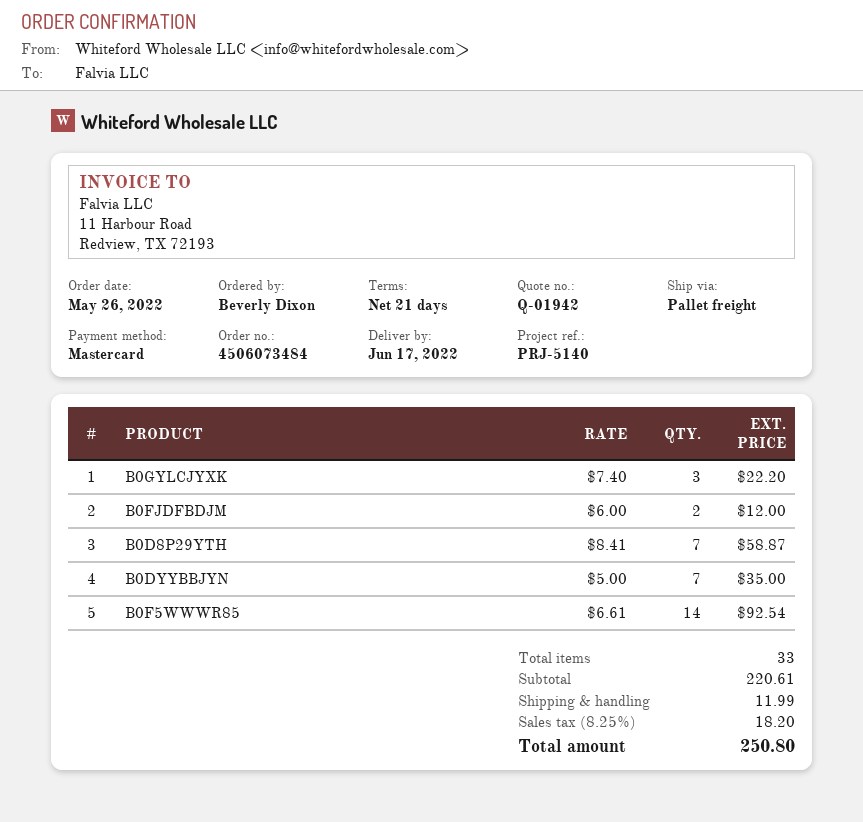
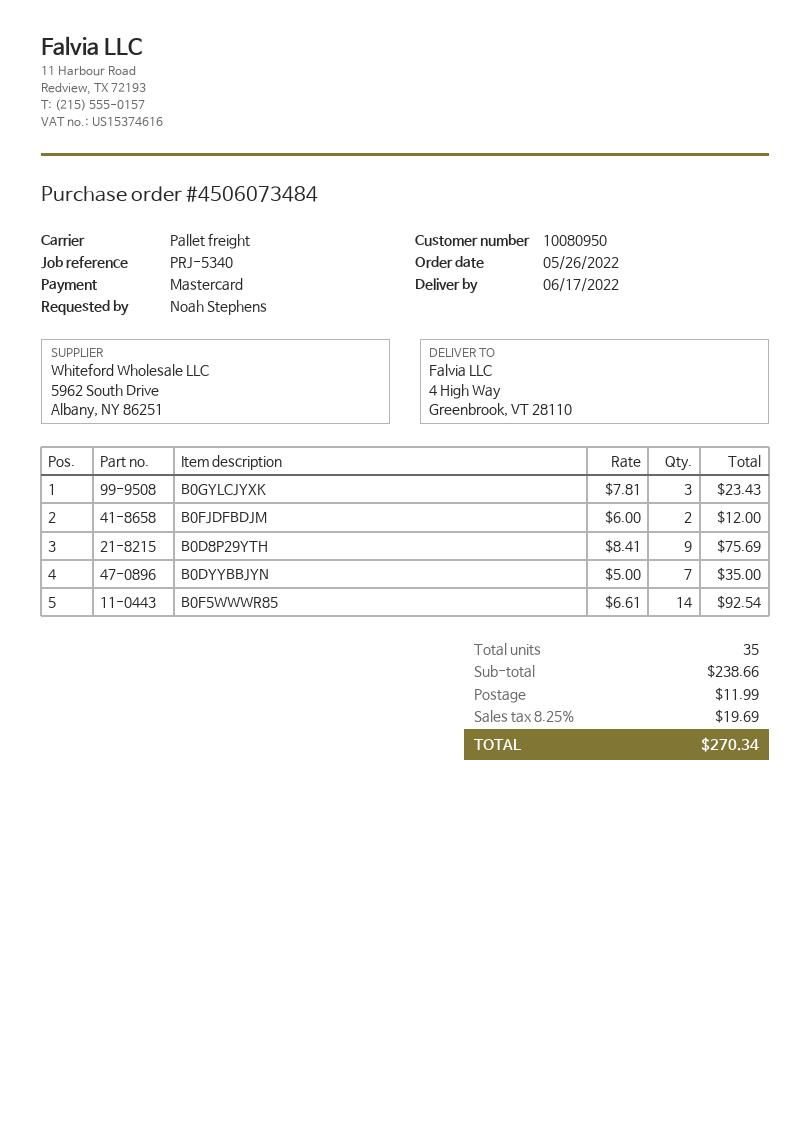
reference: PRJ-5140 -> PRJ-5340
ordered by: Beverly Dixon -> Noah Stephens
B0GYLCJYXK: 3 x 7.40 = 22.20 -> 3 x 7.81 = 23.43
B0D8P29YTH: 7 x 8.41 = 58.87 -> 9 x 8.41 = 75.69
total quantity: 33 -> 35
subtotal: 220.61 -> 238.66
tax: 8.25% = 18.20 -> 8.25% = 19.69
total: 250.80 -> 270.34

